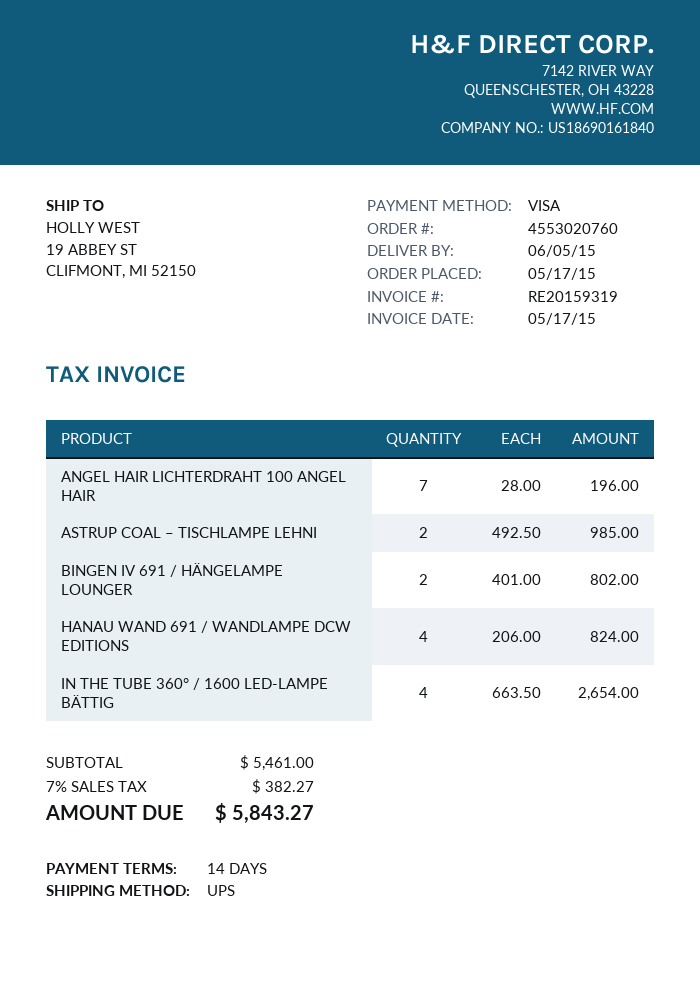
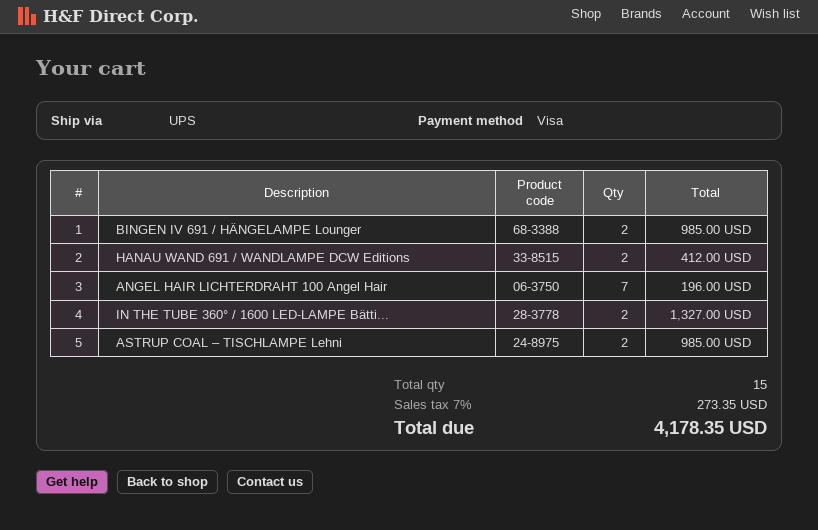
BINGEN IV 691 / HÄNGELAMPE LOUNGER: 2 for 802.00 -> 2 for 985.00
HANAU WAND 691 / WANDLAMPE DCW EDITIONS: 4 for 824.00 -> 2 for 412.00
IN THE TUBE 360° / 1600 LED-LAMPE BÄTTIG: 4 for 2654.00 -> 2 for 1327.00
tax: 7% = 382.27 -> 7% = 273.35
total: 5843.27 -> 4178.35

